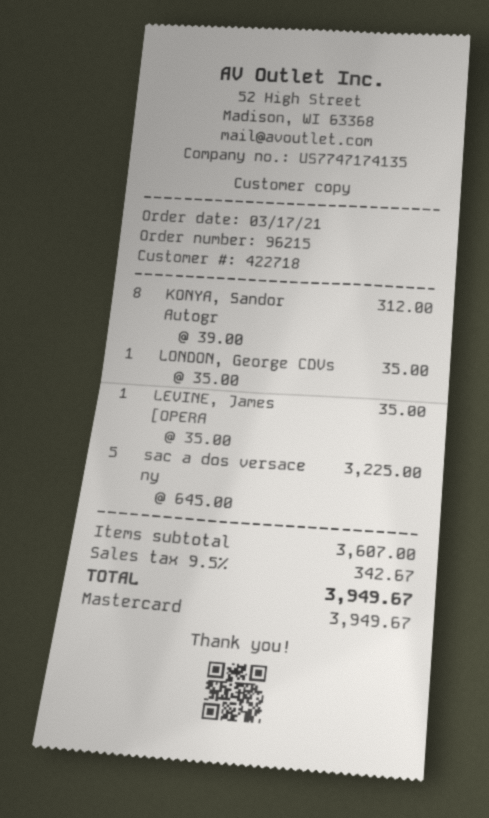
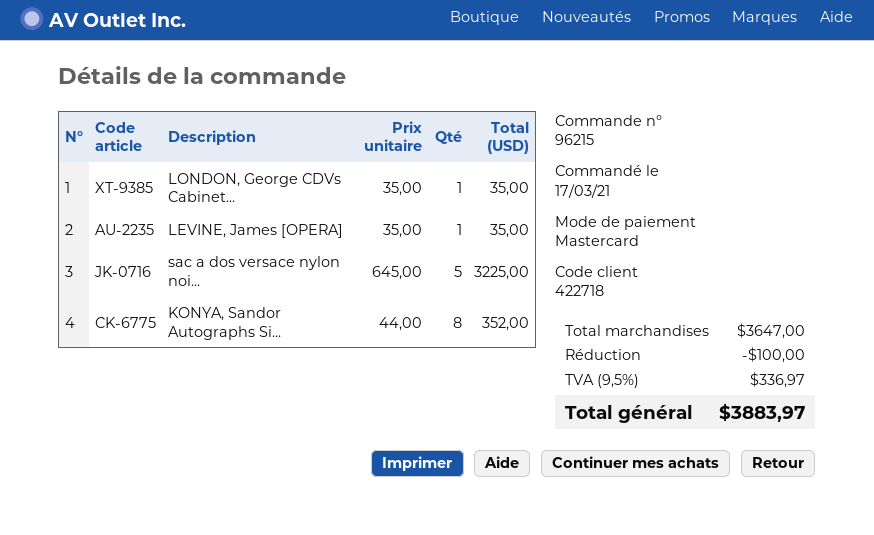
KONYA, Sandor Autogr: 8 x 39.00 = 312.00 -> 8 x 44.00 = 352.00
subtotal: 3607.00 -> 3647.00
discount: none -> 100.00
tax: 9.5% = 342.67 -> 9.5% = 336.97
total: 3949.67 -> 3883.97

